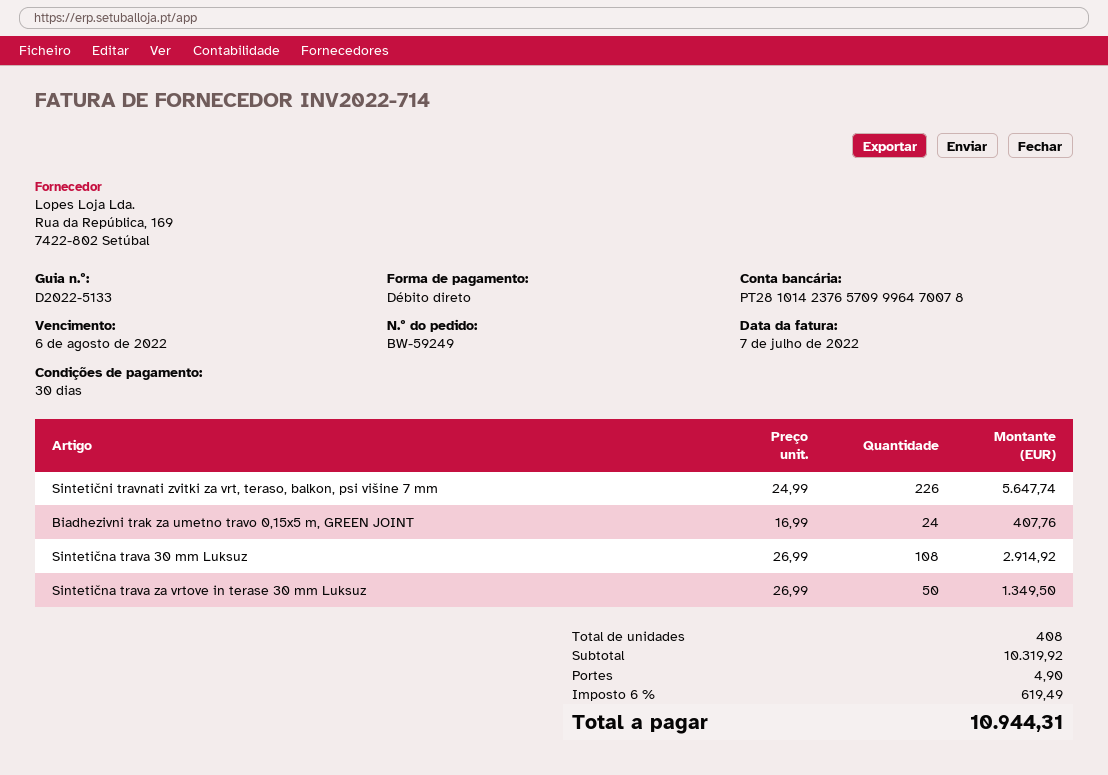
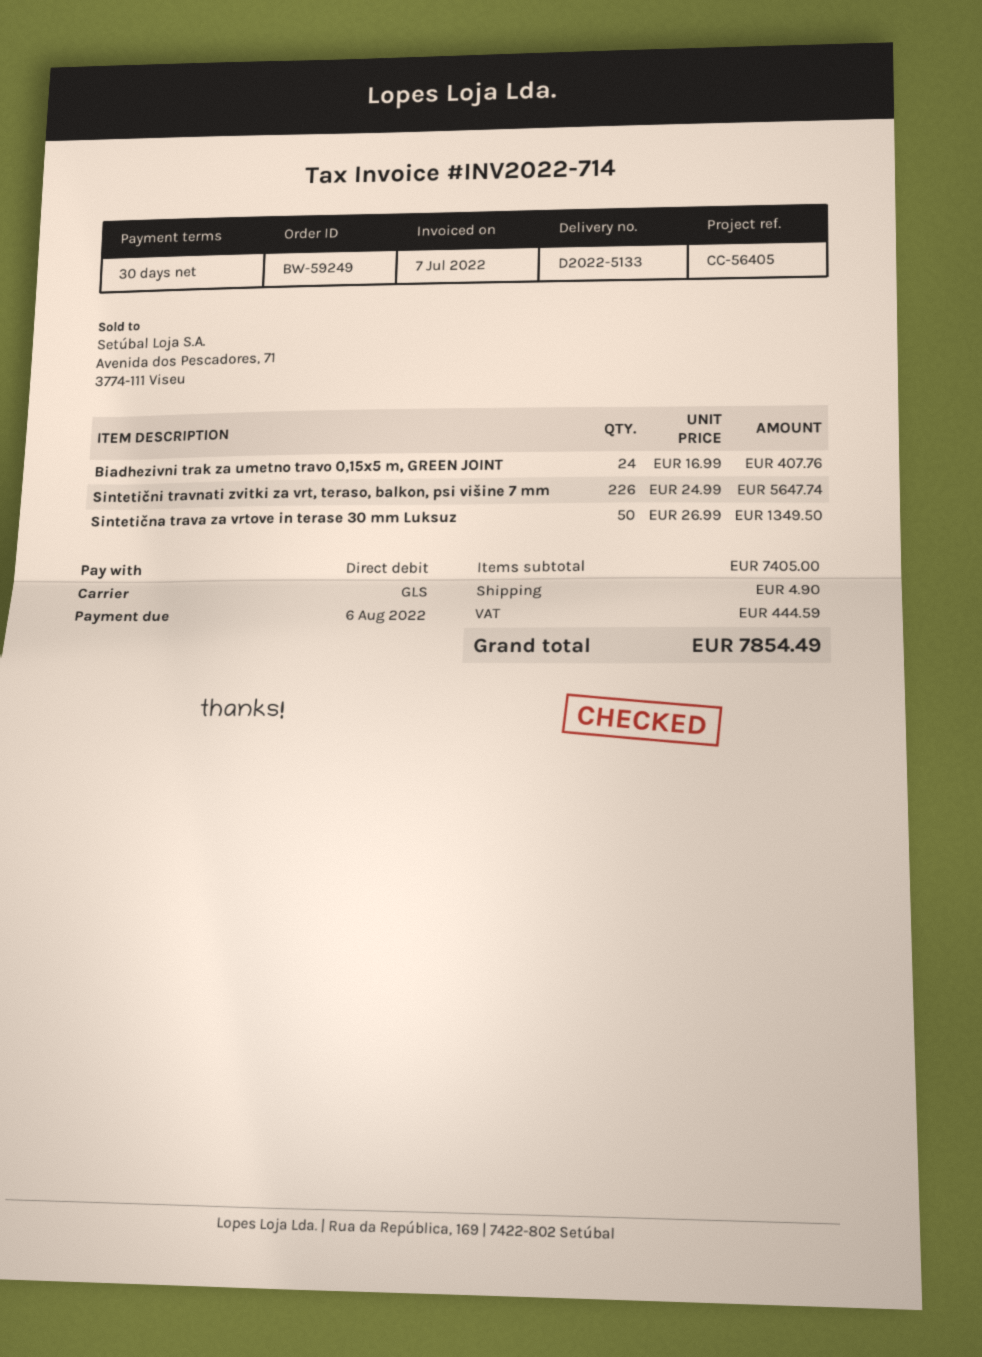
Sintetična trava 30 mm Luksuz: 108 x 26.99 = 2914.92 -> none
subtotal: 10319.92 -> 7405.00
tax: 619.49 -> 444.59
total: 10944.31 -> 7854.49

